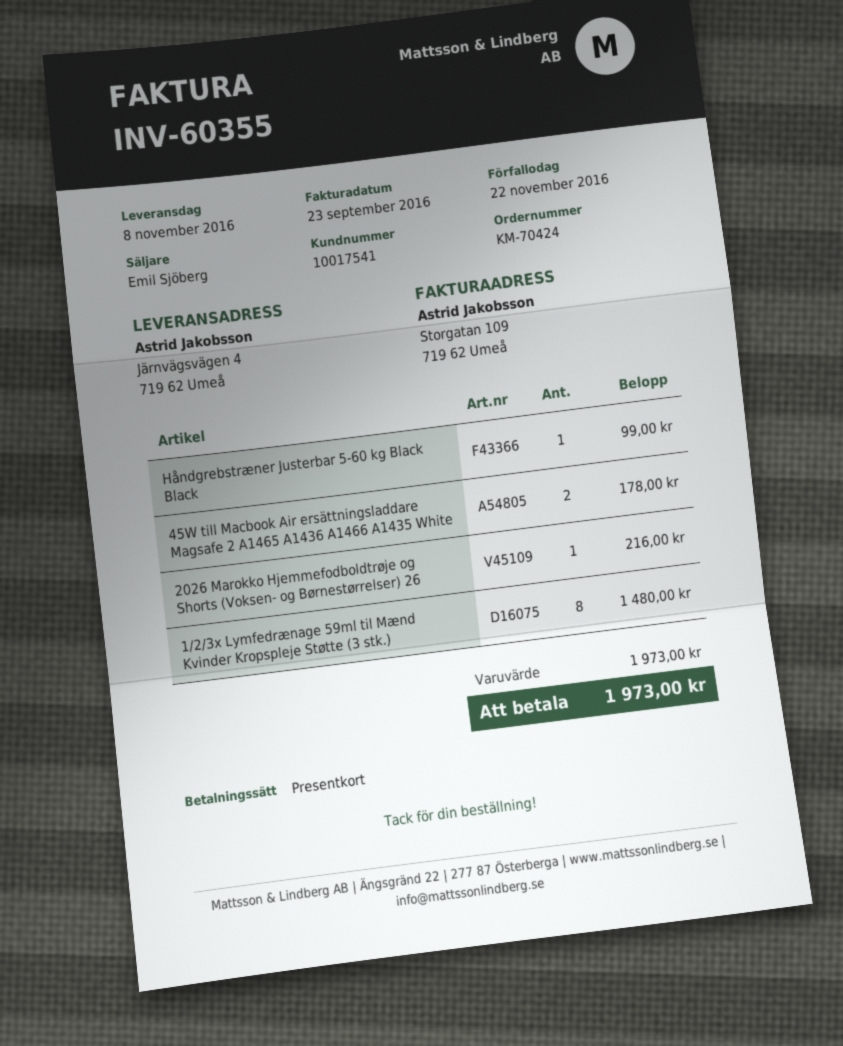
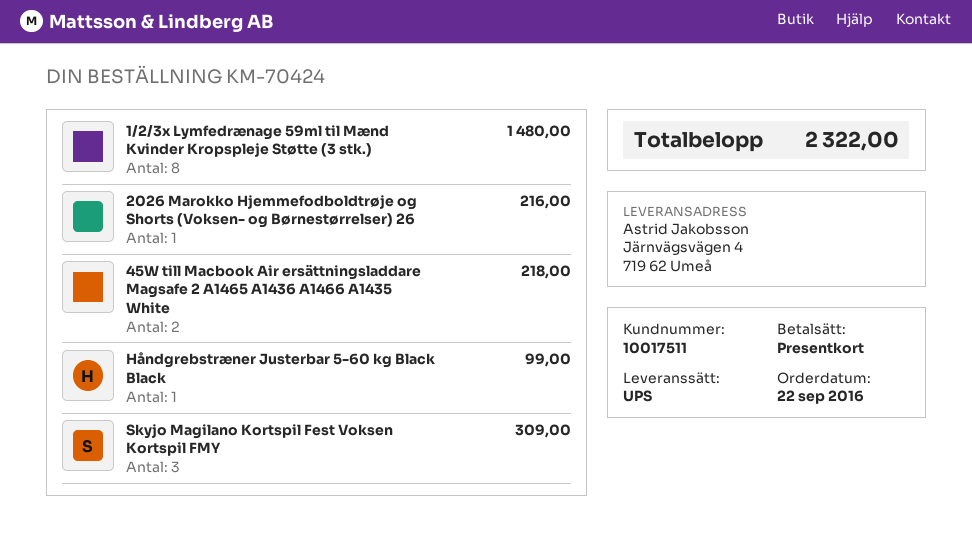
customer number: 10017541 -> 10017511
45W till Macbook Air ersättningsladdare Magsafe 2 A1465 A1436 A1466 A1435 White: 2 for 178.00 -> 2 for 218.00
Skyjo Magilano Kortspil Fest Voksen Kortspil FMY: none -> 3 for 309.00
total: 1973.00 -> 2322.00

